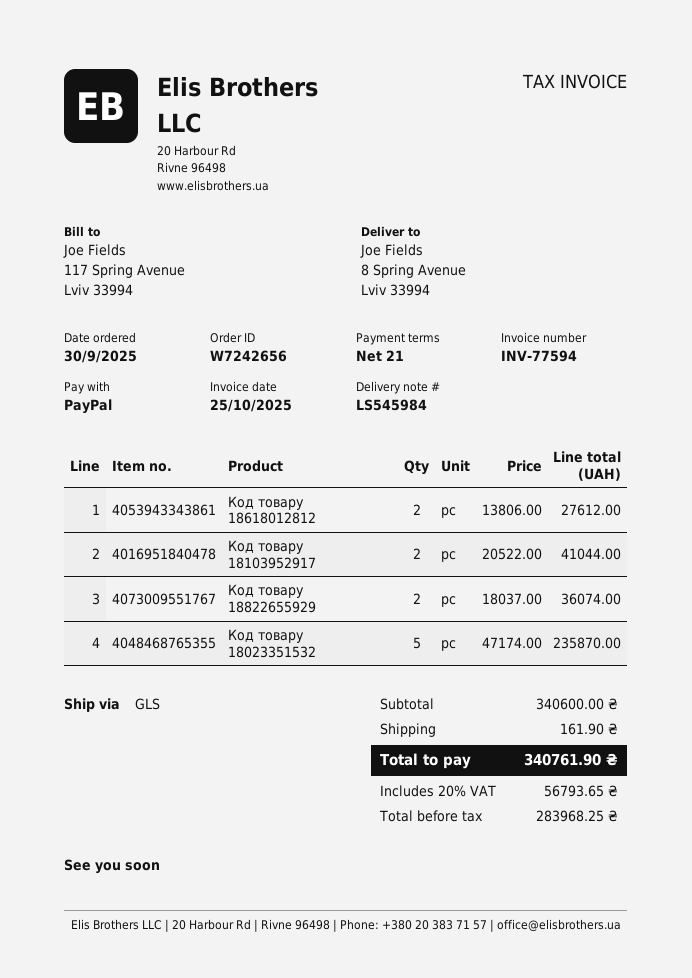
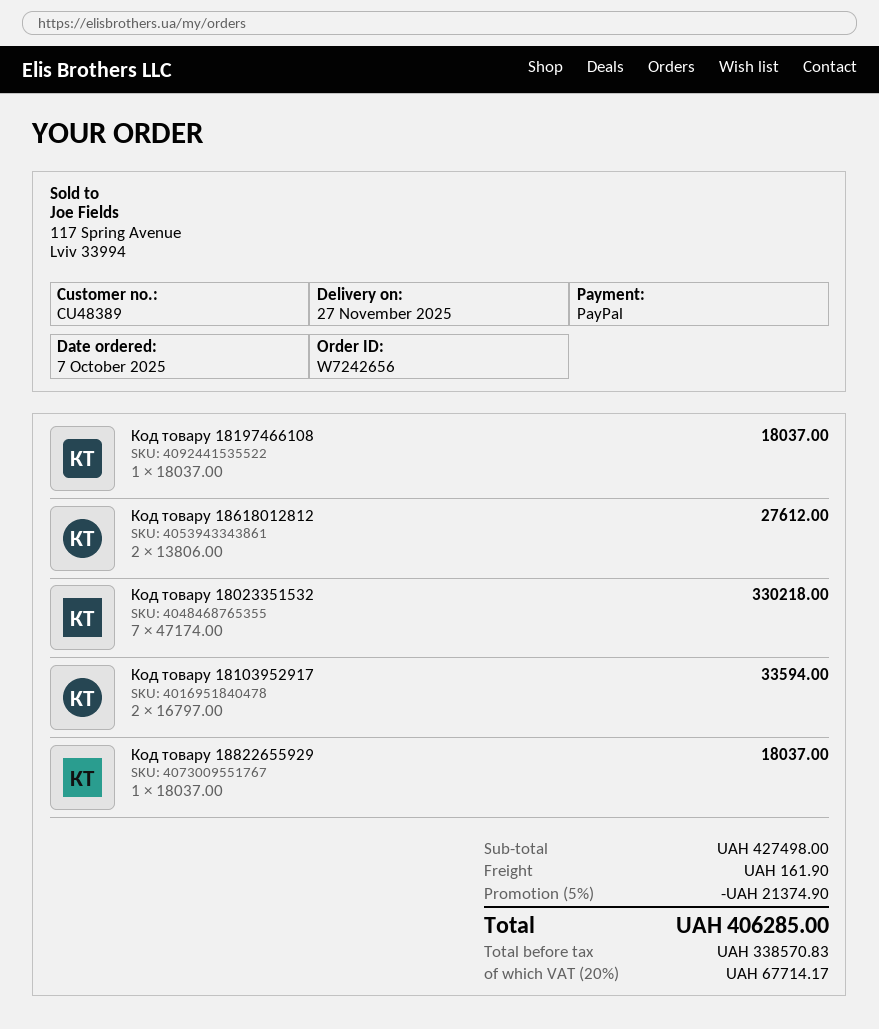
order date: 2025-09-30 -> 2025-10-07
Код товару 18103952917: 2 x 20522.00 = 41044.00 -> 2 x 16797.00 = 33594.00
Код товару 18822655929: 2 x 18037.00 = 36074.00 -> 1 x 18037.00 = 18037.00
Код товару 18023351532: 5 x 47174.00 = 235870.00 -> 7 x 47174.00 = 330218.00
Код товару 18197466108: none -> 1 x 18037.00 = 18037.00
subtotal: 340600.00 -> 427498.00
discount: none -> 5% = 21374.90
net: 283968.25 -> 338570.83
tax: 20% = 56793.65 -> 20% = 67714.17
total: 340761.90 -> 406285.00

